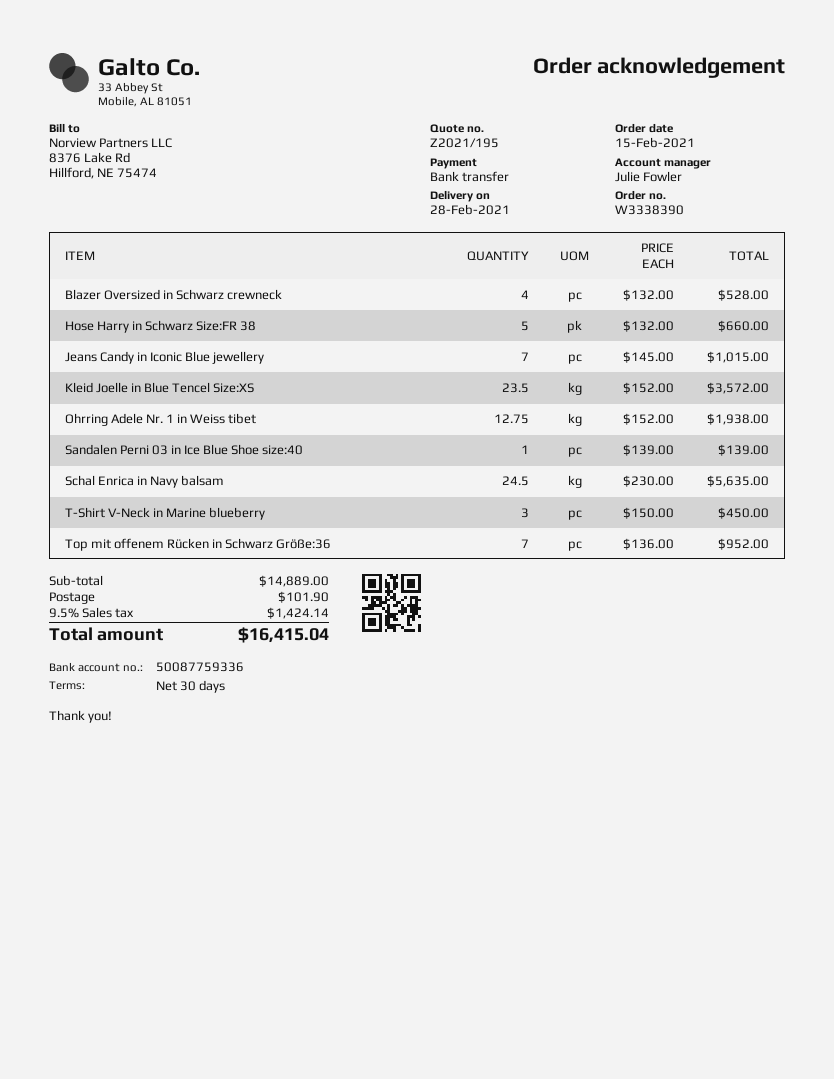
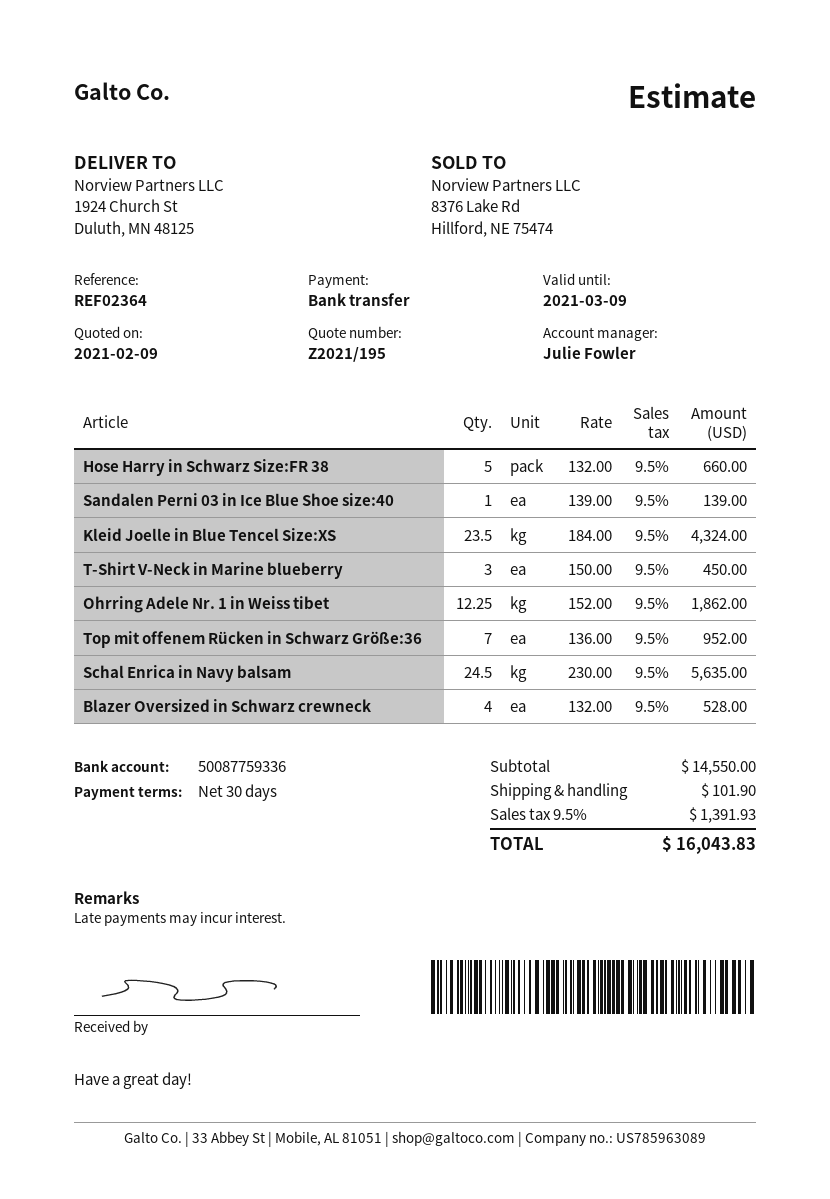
Jeans Candy in Iconic Blue jewellery: 7 x 145.00 = 1015.00 -> none
Kleid Joelle in Blue Tencel Size:XS: 23.5 x 152.00 = 3572.00 -> 23.5 x 184.00 = 4324.00
Ohrring Adele Nr. 1 in Weiss tibet: 12.75 x 152.00 = 1938.00 -> 12.25 x 152.00 = 1862.00
subtotal: 14889.00 -> 14550.00
tax: 9.5% = 1424.14 -> 9.5% = 1391.93
total: 16415.04 -> 16043.83

